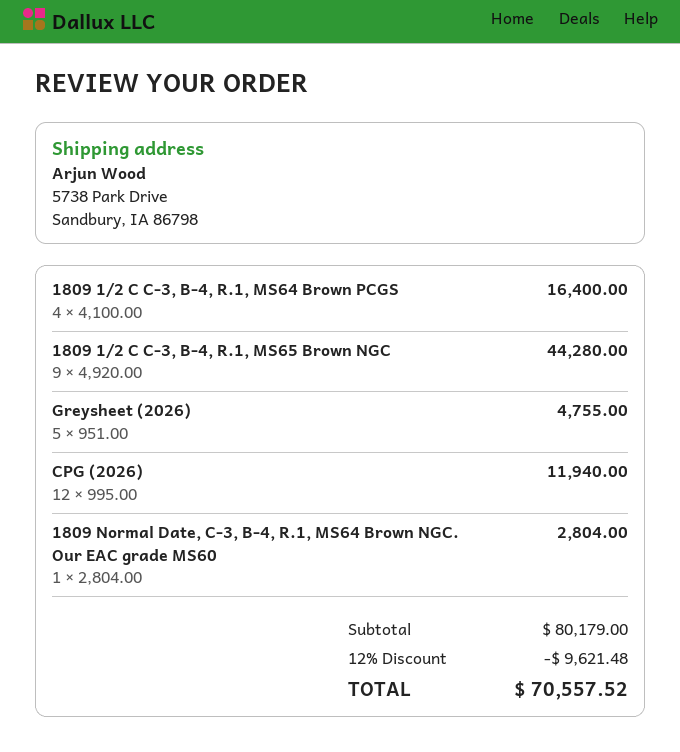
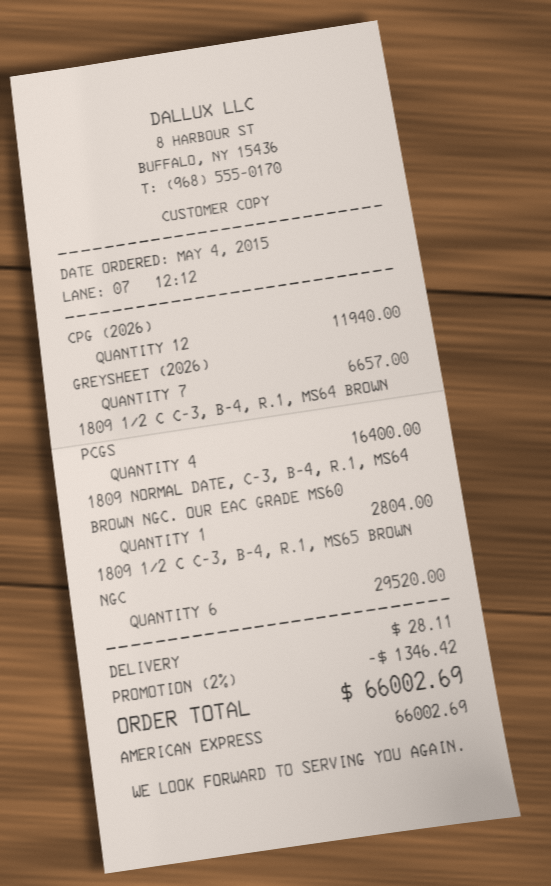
1809 1/2 C C-3, B-4, R.1, MS65 Brown NGC: 9 for 44280.00 -> 6 for 29520.00
Greysheet (2026): 5 for 4755.00 -> 7 for 6657.00
discount: 12% = 9621.48 -> 2% = 1346.42
shipping: none -> 28.11
total: 70557.52 -> 66002.69

